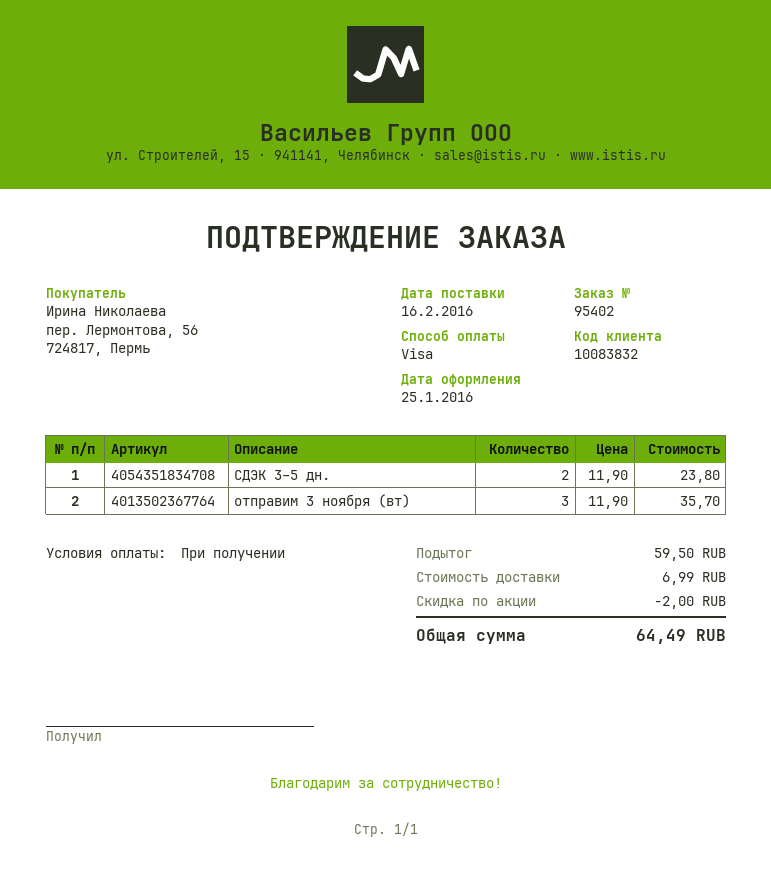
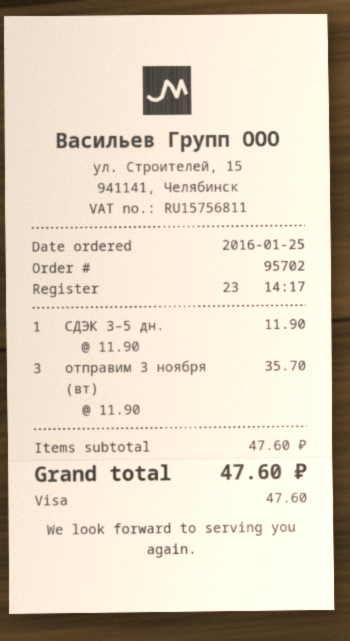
order number: 95402 -> 95702
СДЭК 3–5 дн.: 2 x 11.90 = 23.80 -> 1 x 11.90 = 11.90
subtotal: 59.50 -> 47.60
discount: 2.00 -> none
shipping: 6.99 -> none
total: 64.49 -> 47.60

